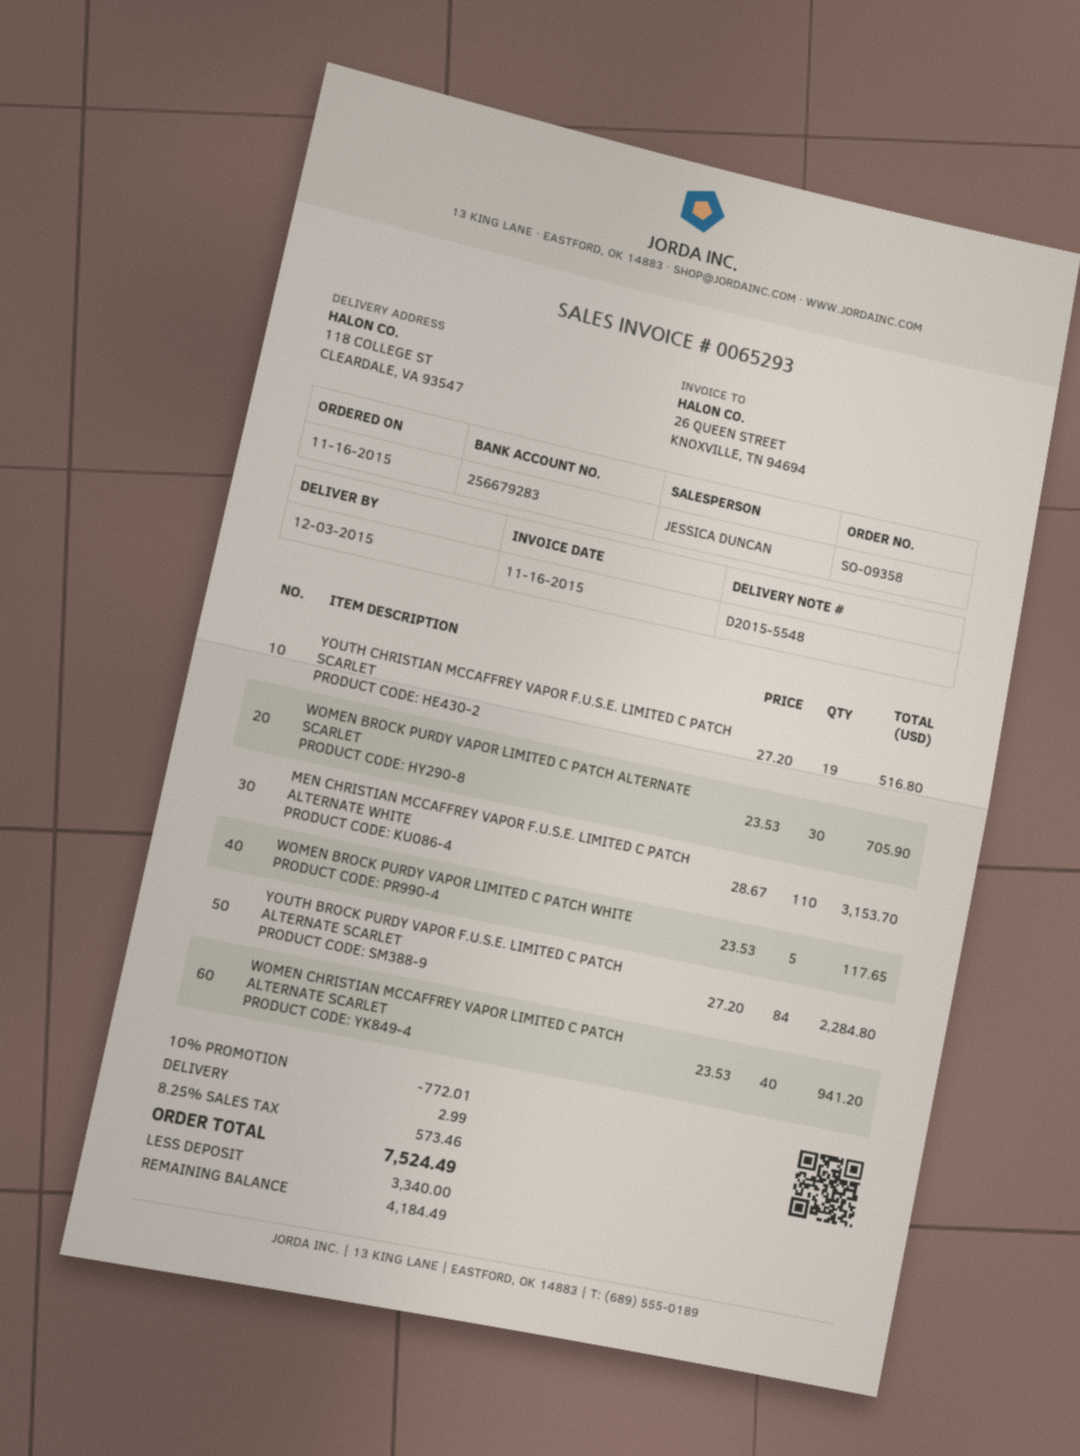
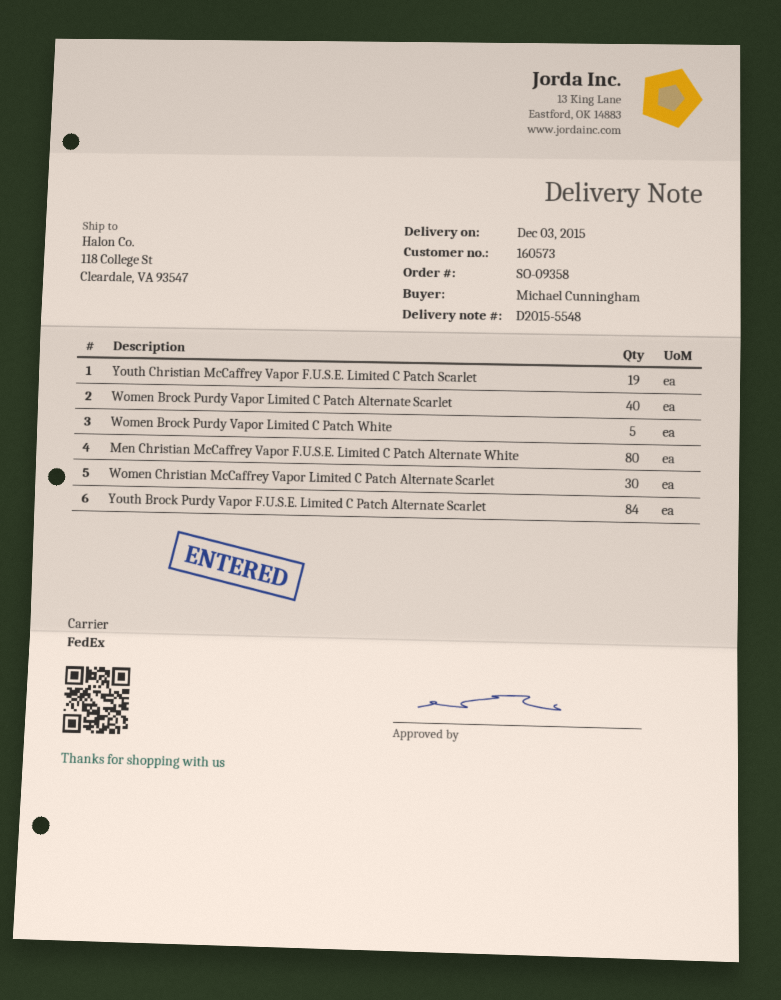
WOMEN BROCK PURDY VAPOR LIMITED C PATCH ALTERNATE SCARLET: 30 -> 40
MEN CHRISTIAN MCCAFFREY VAPOR F.U.S.E. LIMITED C PATCH ALTERNATE WHITE: 110 -> 80
WOMEN CHRISTIAN MCCAFFREY VAPOR LIMITED C PATCH ALTERNATE SCARLET: 40 -> 30

